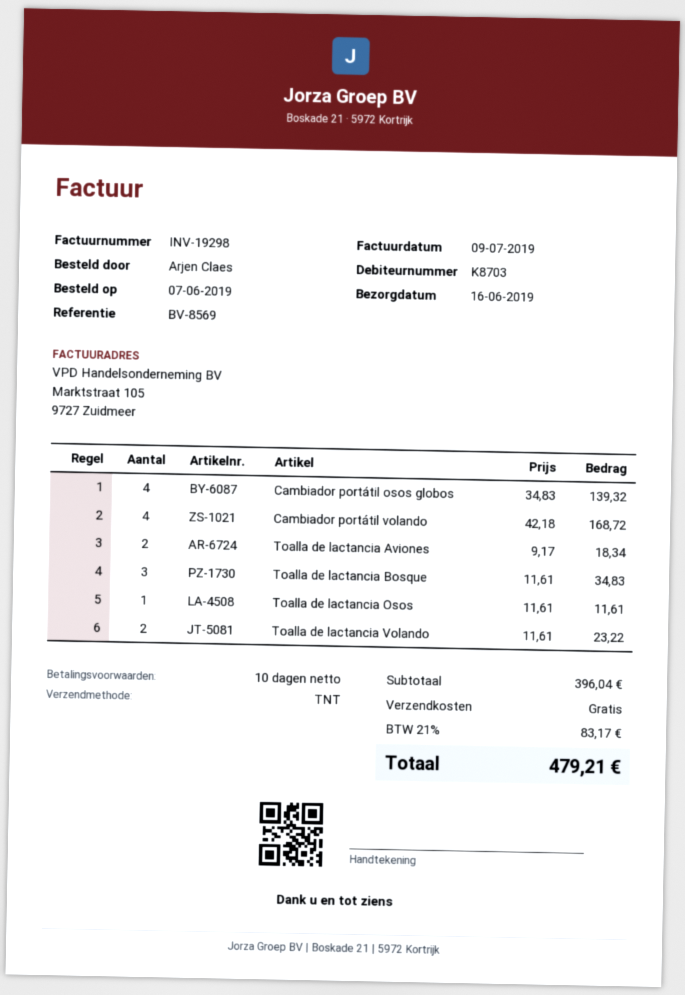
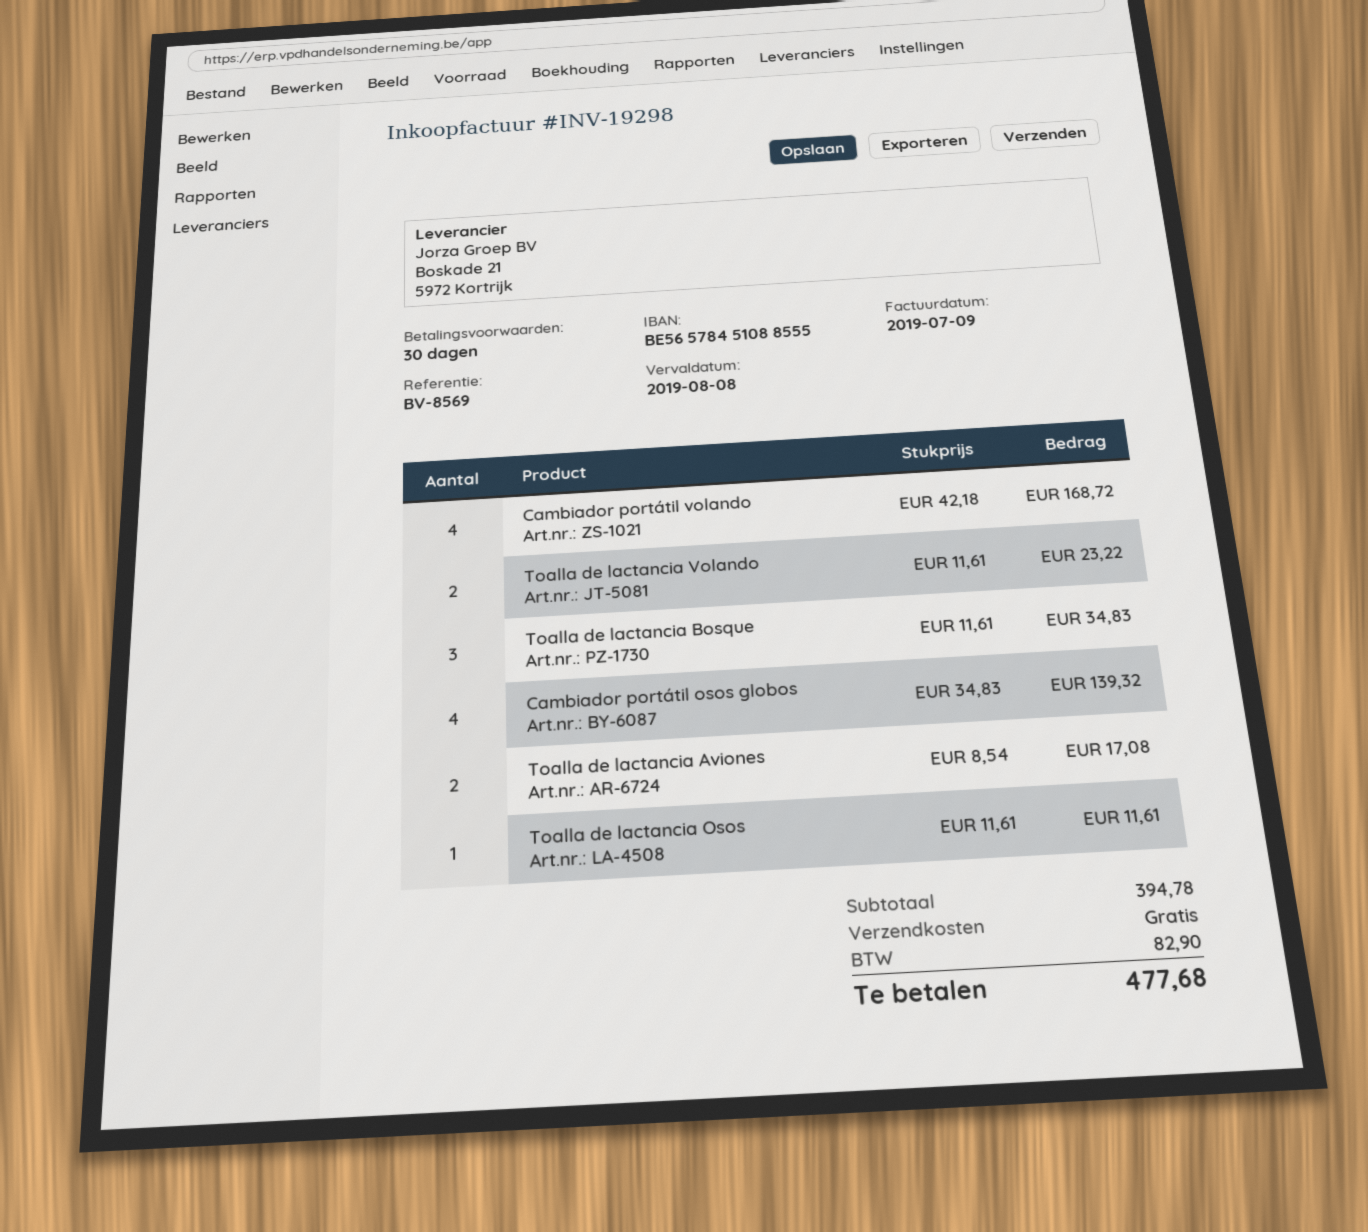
payment terms: 10 days -> 30 days
Toalla de lactancia Aviones: 2 x 9.17 = 18.34 -> 2 x 8.54 = 17.08
subtotal: 396.04 -> 394.78
tax: 83.17 -> 82.90
total: 479.21 -> 477.68

